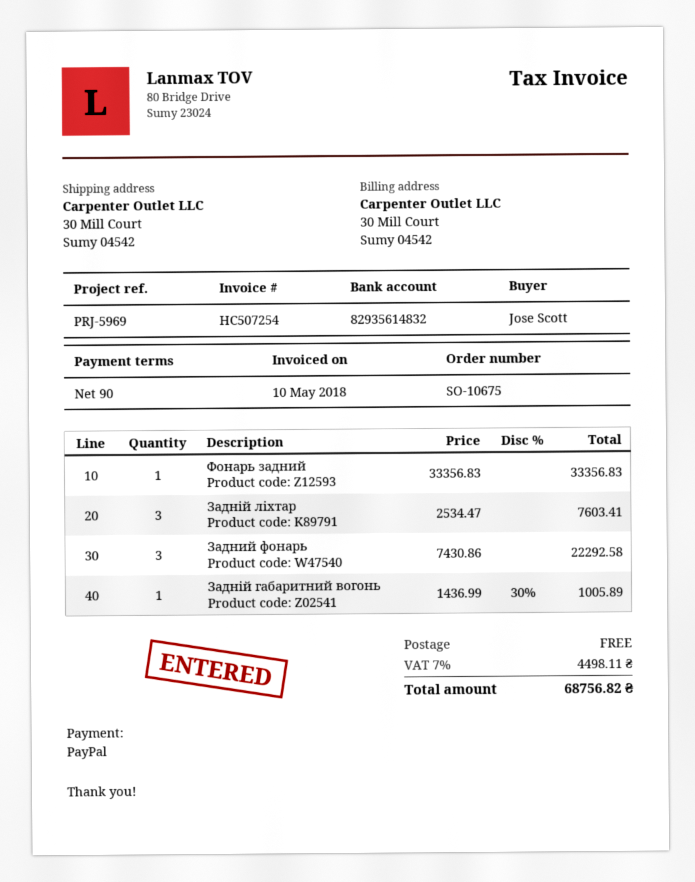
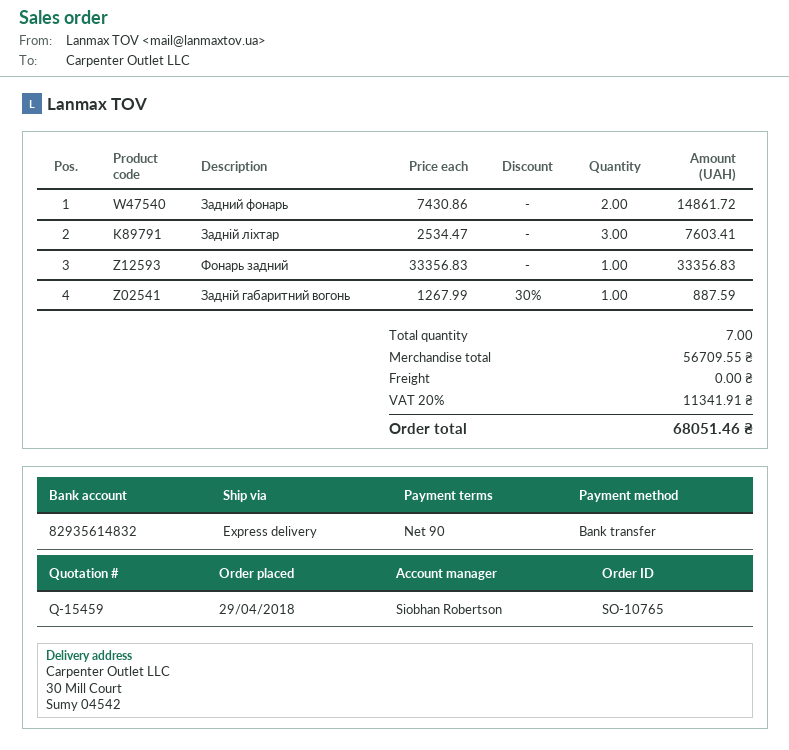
order number: SO-10675 -> SO-10765
payment method: PayPal -> bank transfer
Задний фонарь: 3 x 7430.86 = 22292.58 -> 2 x 7430.86 = 14861.72
Задній габаритний вогонь: 1 x 1436.99 - 30% = 1005.89 -> 1 x 1267.99 - 30% = 887.59
tax: 7% = 4498.11 -> 20% = 11341.91
total: 68756.82 -> 68051.46

